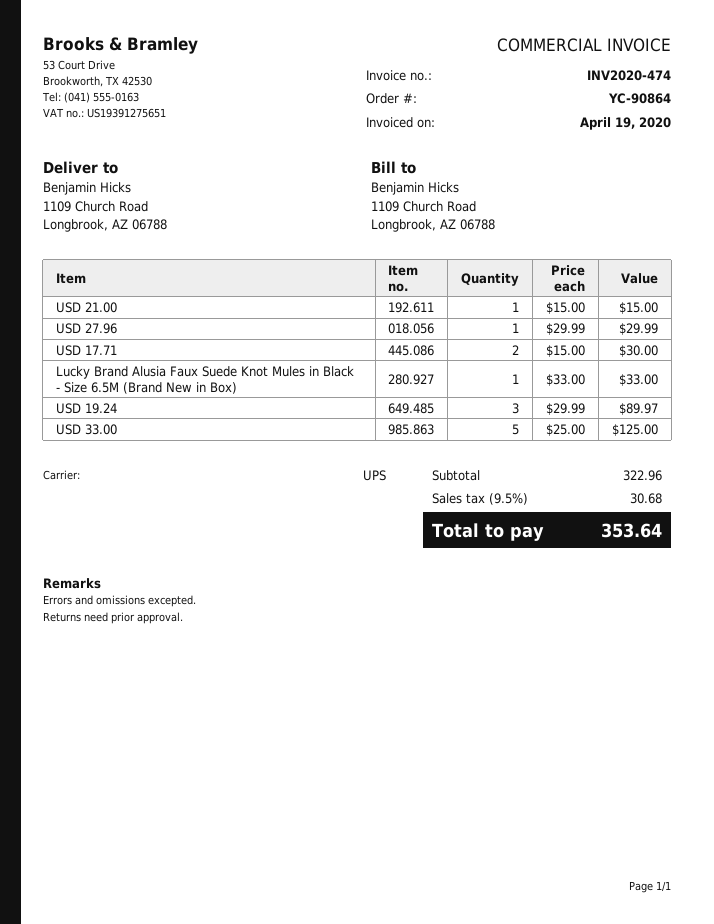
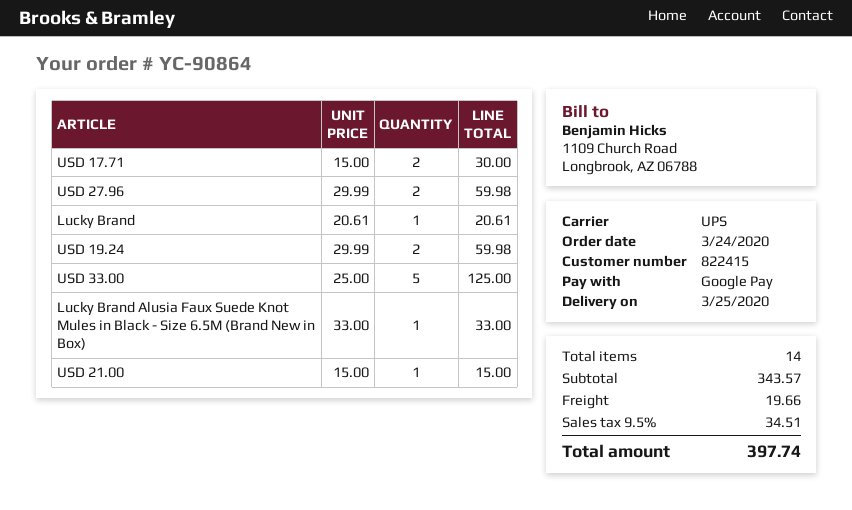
USD 27.96: 1 x 29.99 = 29.99 -> 2 x 29.99 = 59.98
USD 19.24: 3 x 29.99 = 89.97 -> 2 x 29.99 = 59.98
Lucky Brand: none -> 1 x 20.61 = 20.61
subtotal: 322.96 -> 343.57
shipping: none -> 19.66
tax: 9.5% = 30.68 -> 9.5% = 34.51
total: 353.64 -> 397.74

